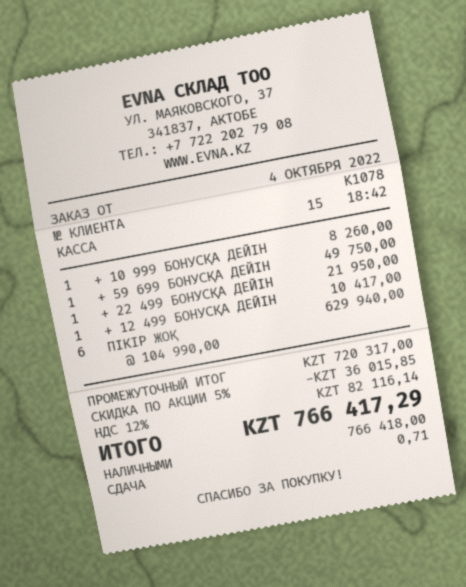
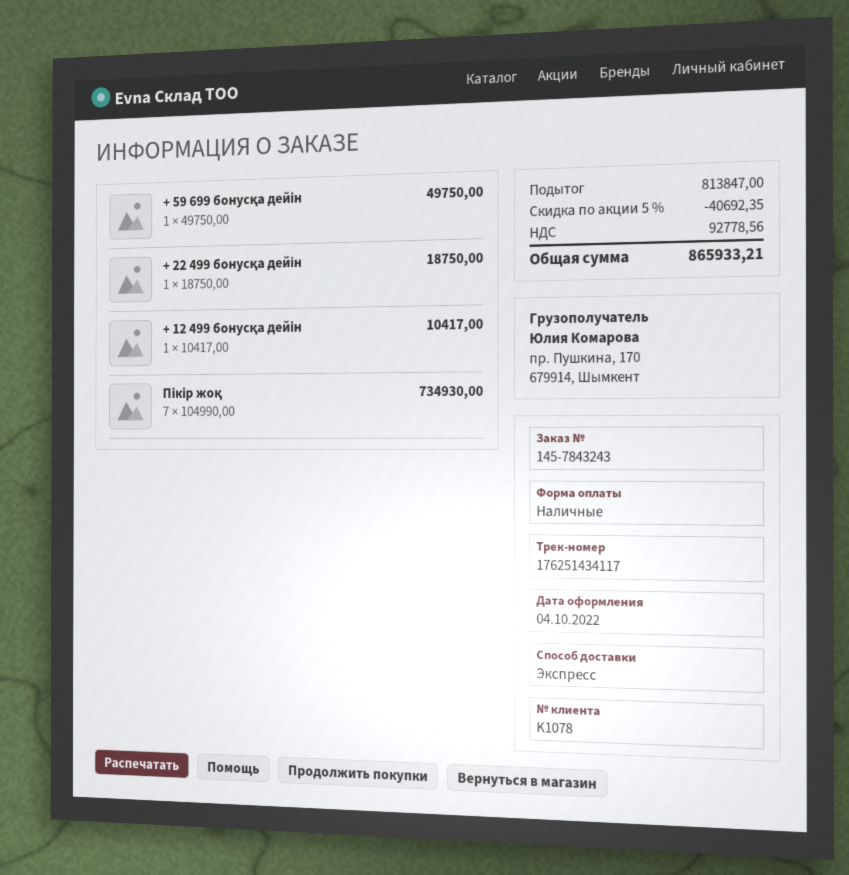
+ 10 999 БОНУСҚА ДЕЙІН: 1 x 8260.00 = 8260.00 -> none
+ 22 499 БОНУСҚА ДЕЙІН: 1 x 21950.00 = 21950.00 -> 1 x 18750.00 = 18750.00
ПІКІР ЖОҚ: 6 x 104990.00 = 629940.00 -> 7 x 104990.00 = 734930.00
subtotal: 720317.00 -> 813847.00
discount: 5% = 36015.85 -> 5% = 40692.35
tax: 82116.14 -> 92778.56
total: 766417.29 -> 865933.21

